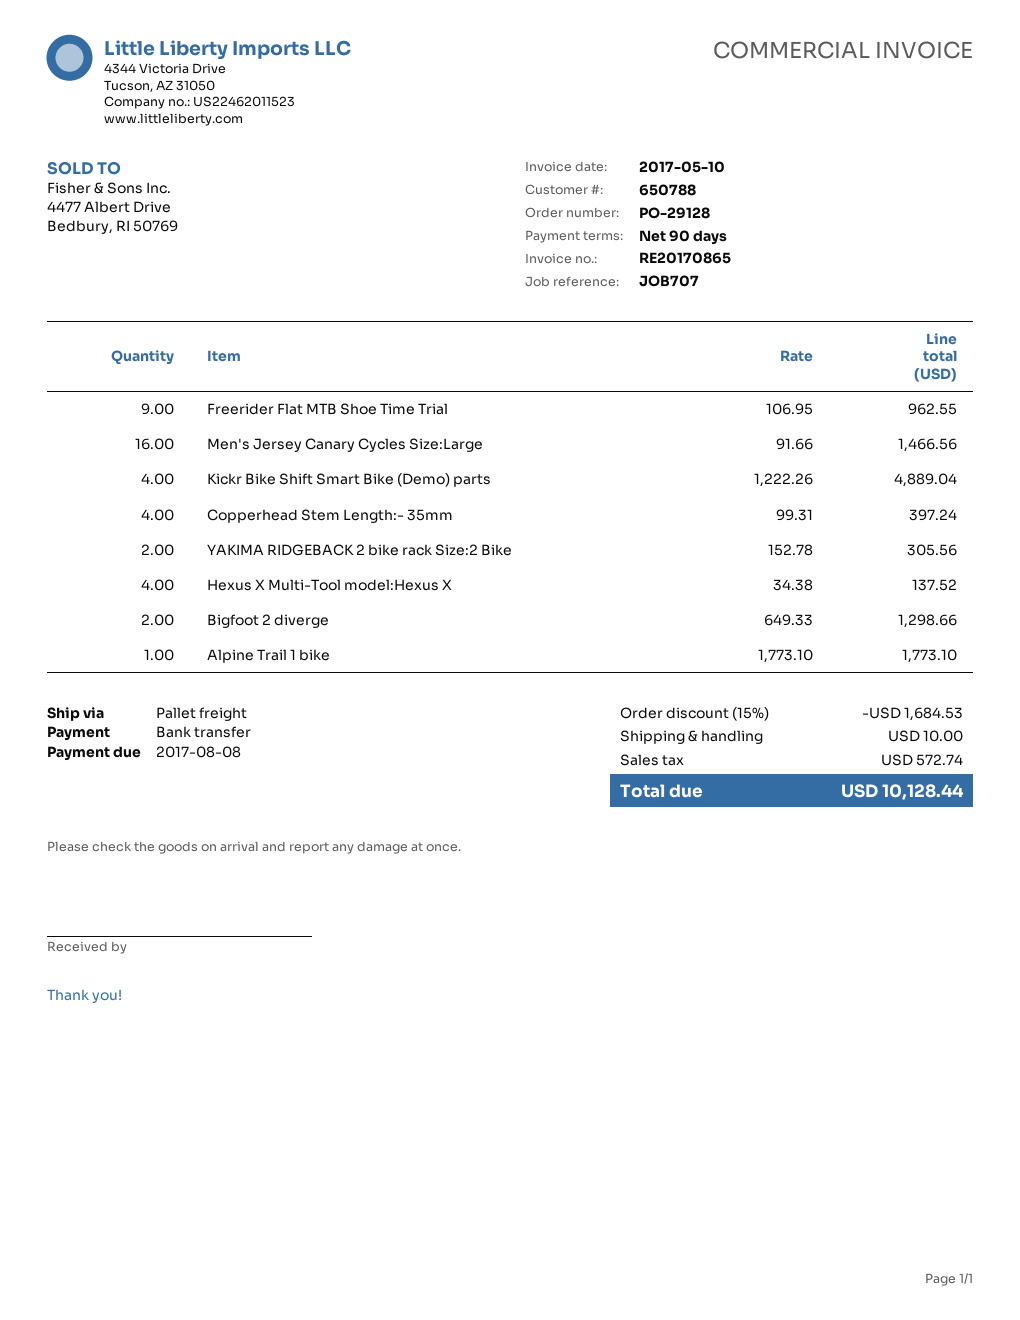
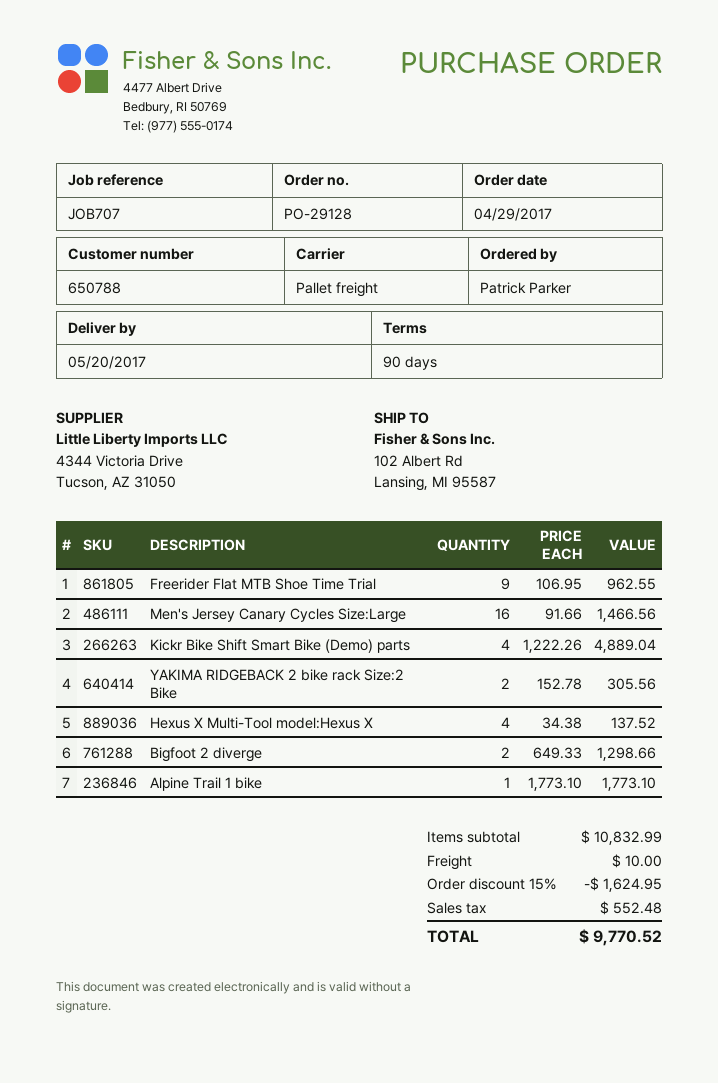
Copperhead Stem Length:- 35mm: 4 x 99.31 = 397.24 -> none
discount: 15% = 1684.53 -> 15% = 1624.95
tax: 572.74 -> 552.48
total: 10128.44 -> 9770.52

